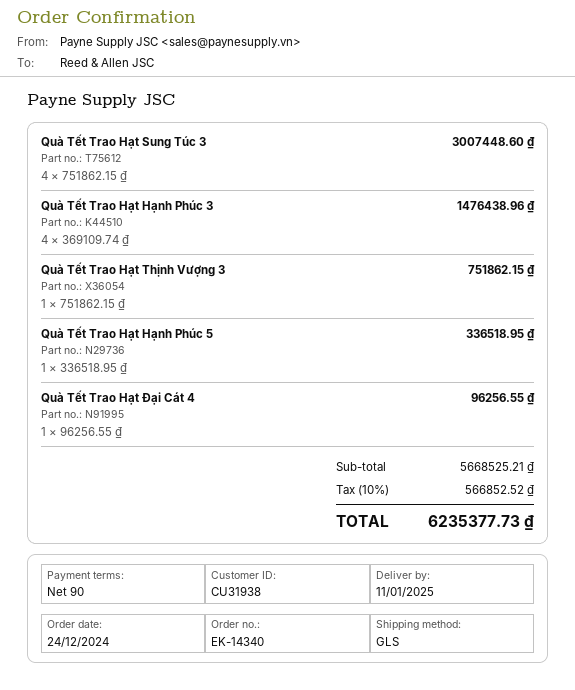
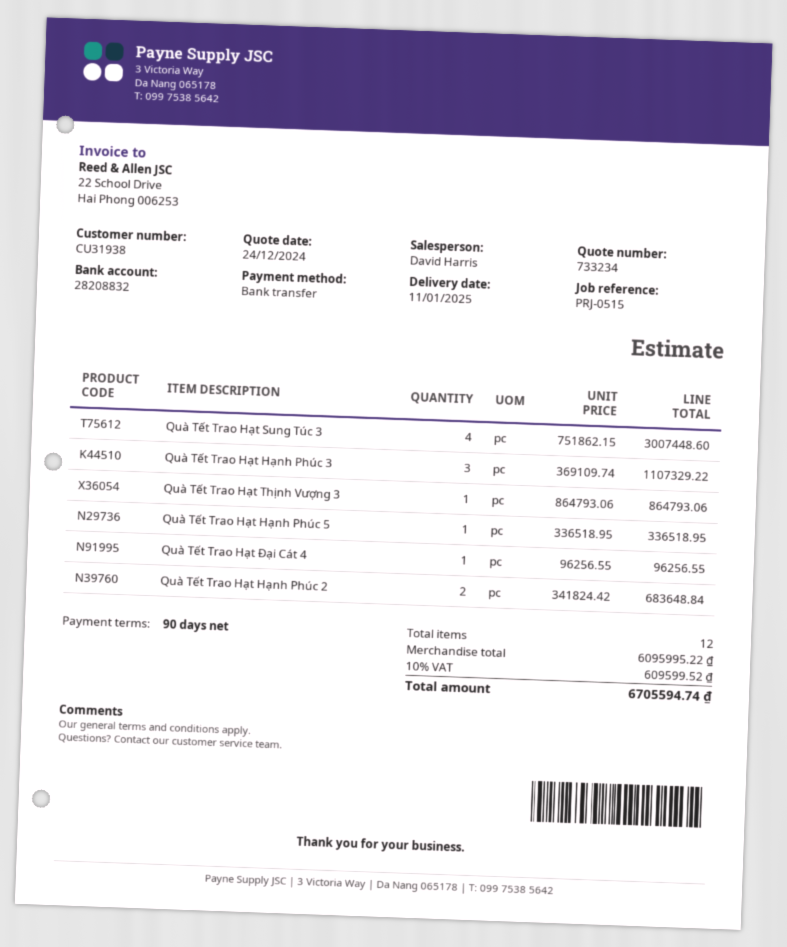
Quà Tết Trao Hạt Hạnh Phúc 3: 4 x 369109.74 = 1476438.96 -> 3 x 369109.74 = 1107329.22
Quà Tết Trao Hạt Thịnh Vượng 3: 1 x 751862.15 = 751862.15 -> 1 x 864793.06 = 864793.06
Quà Tết Trao Hạt Hạnh Phúc 2: none -> 2 x 341824.42 = 683648.84
subtotal: 5668525.21 -> 6095995.22
tax: 10% = 566852.52 -> 10% = 609599.52
total: 6235377.73 -> 6705594.74

